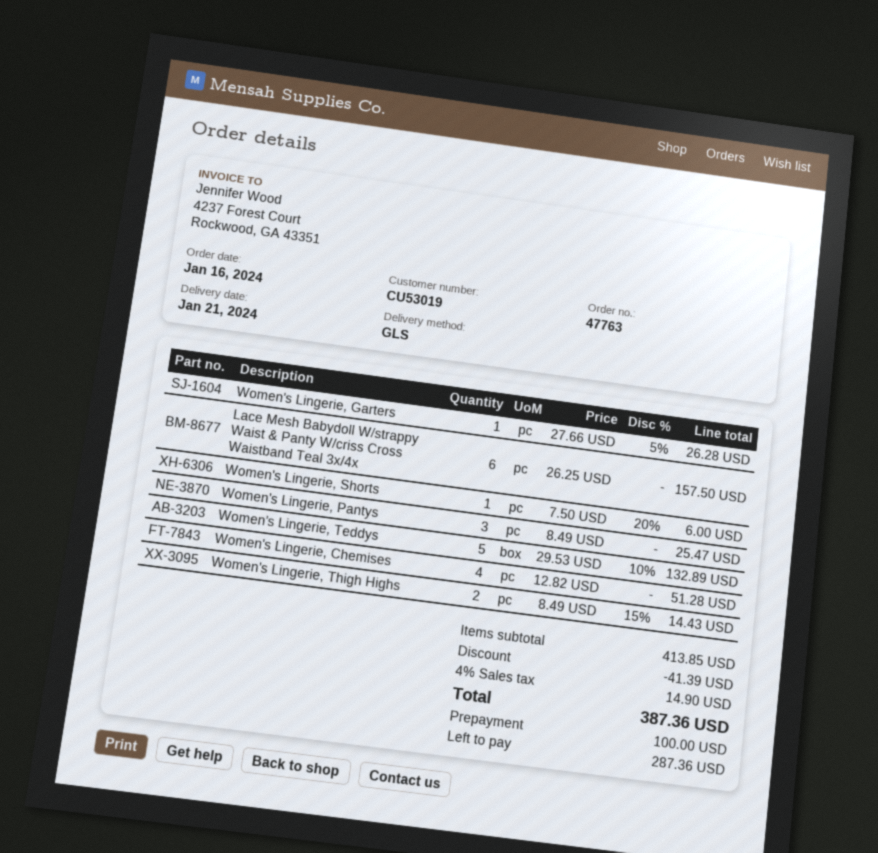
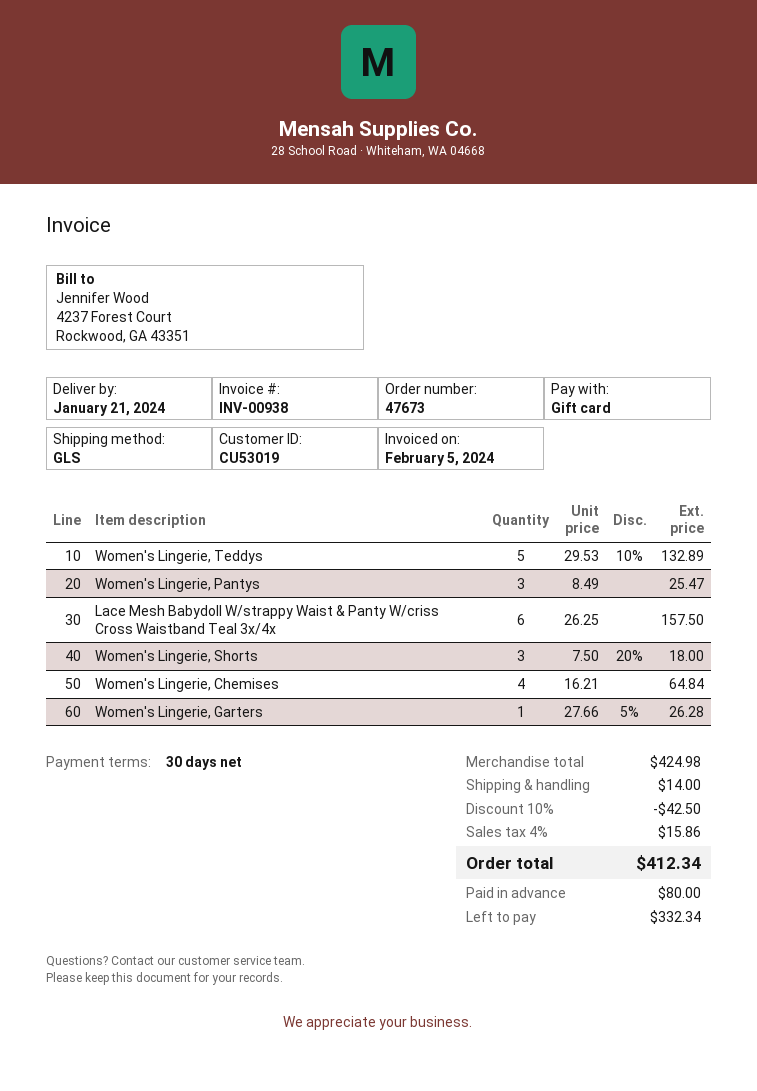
order number: 47763 -> 47673
Women's Lingerie, Shorts: 1 x 7.50 - 20% = 6.00 -> 3 x 7.50 - 20% = 18.00
Women's Lingerie, Chemises: 4 x 12.82 = 51.28 -> 4 x 16.21 = 64.84
Women's Lingerie, Thigh Highs: 2 x 8.49 - 15% = 14.43 -> none
subtotal: 413.85 -> 424.98
discount: 41.39 -> 42.50
shipping: none -> 14.00
tax: 4% = 14.90 -> 4% = 15.86
total: 387.36 -> 412.34
deposit: 100.00 -> 80.00
balance: 287.36 -> 332.34

